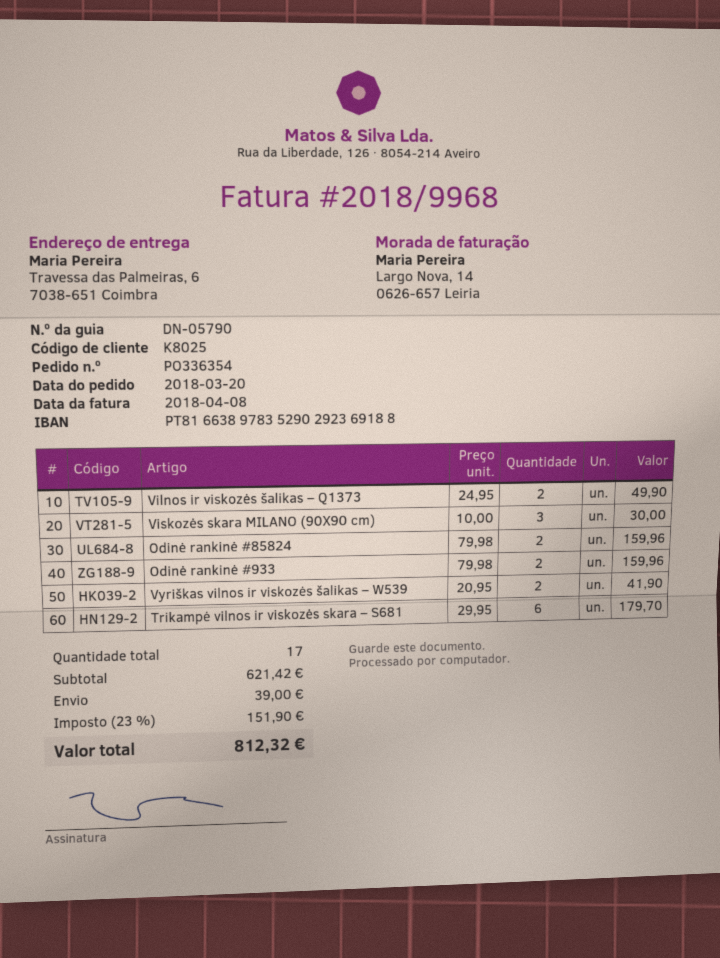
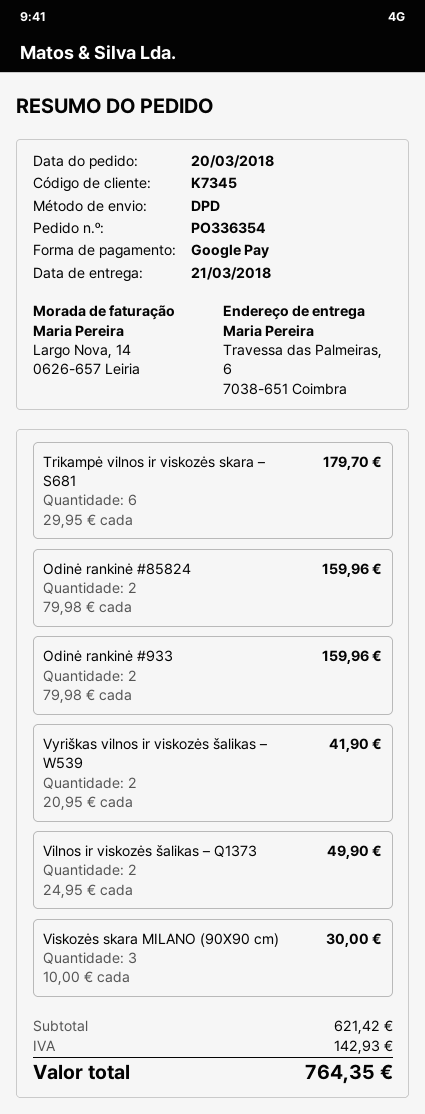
customer number: K8025 -> K7345
shipping: 39.00 -> none
tax: 151.90 -> 142.93
total: 812.32 -> 764.35

